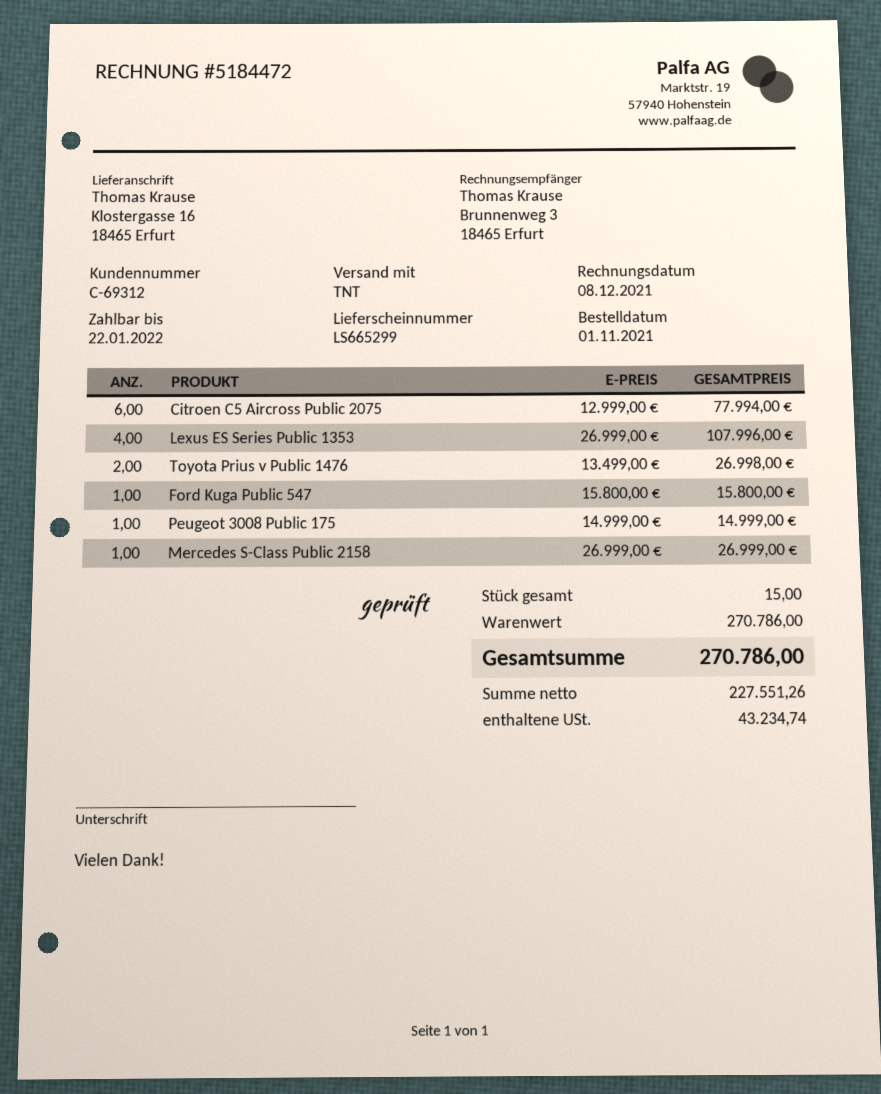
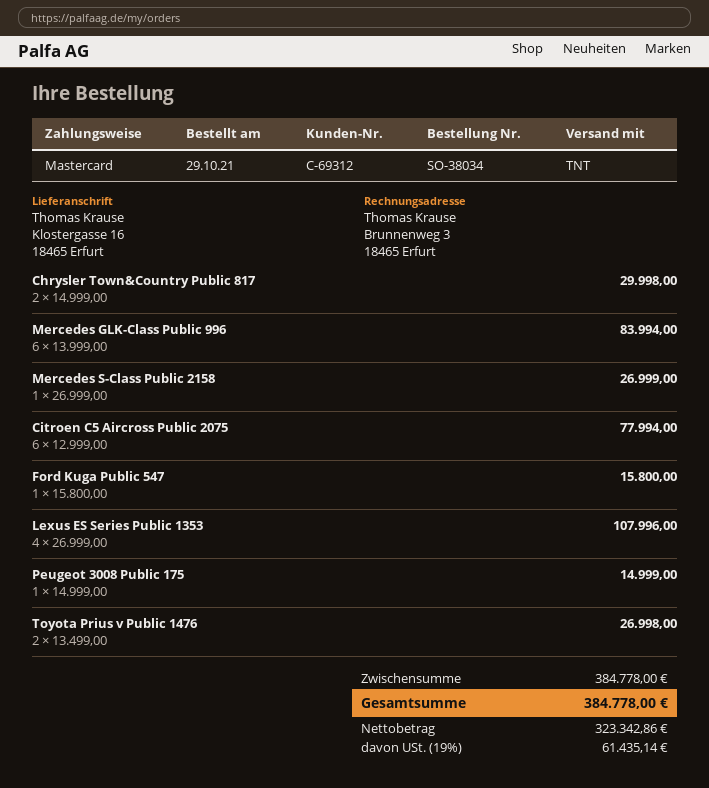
order date: 2021-11-01 -> 2021-10-29
Chrysler Town&Country Public 817: none -> 2 x 14999.00 = 29998.00
Mercedes GLK-Class Public 996: none -> 6 x 13999.00 = 83994.00
subtotal: 270786.00 -> 384778.00
net: 227551.26 -> 323342.86
tax: 43234.74 -> 61435.14
total: 270786.00 -> 384778.00

